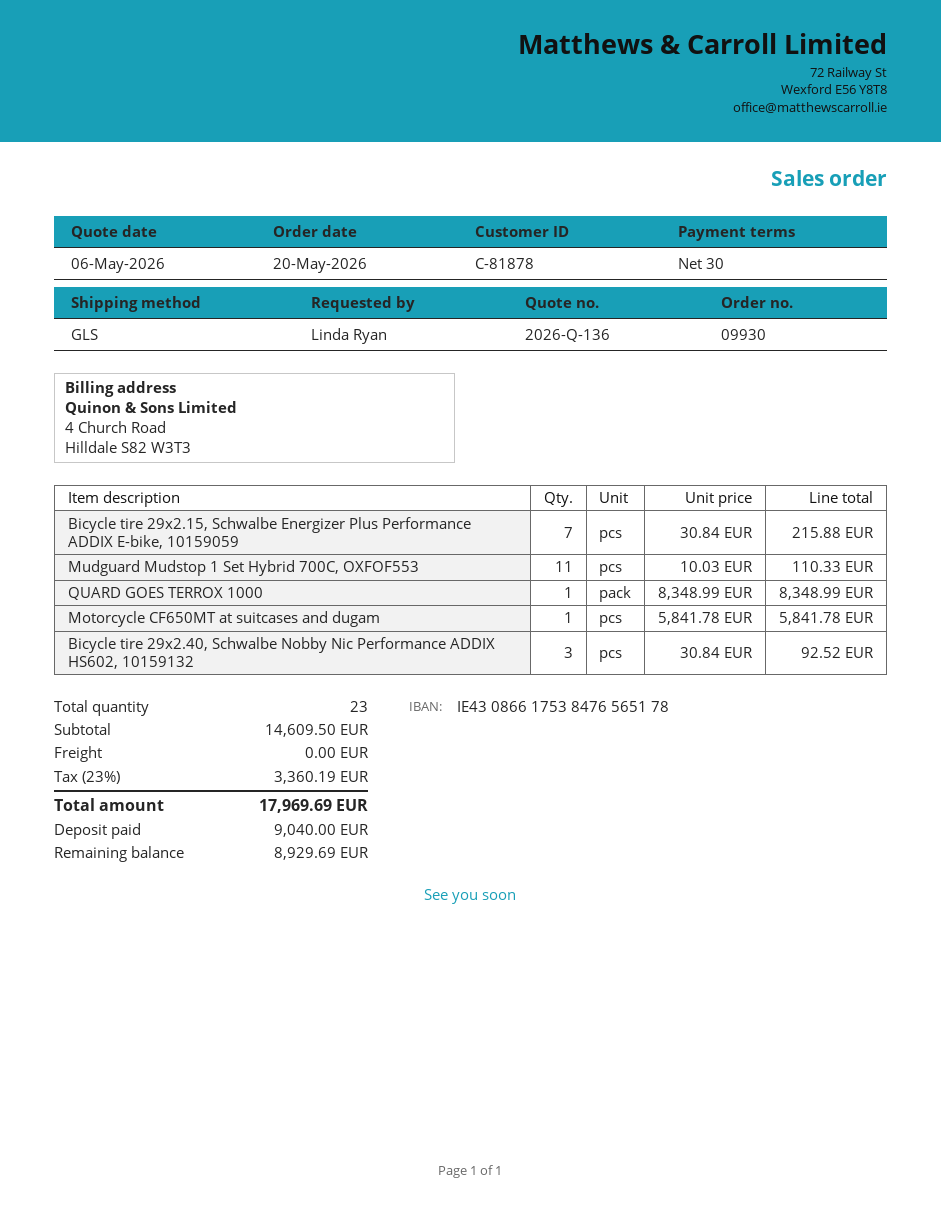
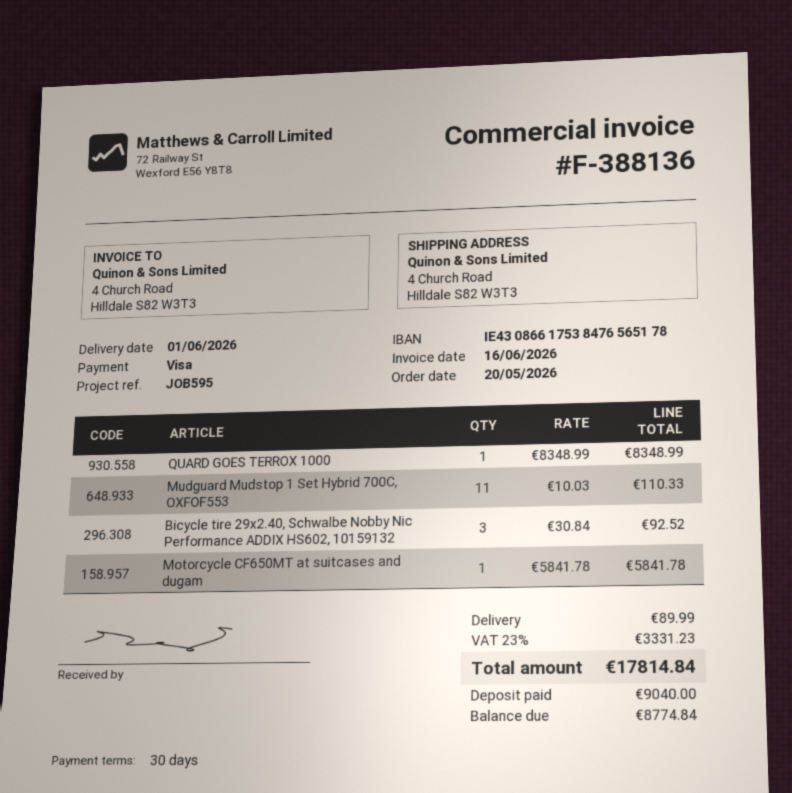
Bicycle tire 29x2.15, Schwalbe Energizer Plus Performance ADDIX E-bike, 10159059: 7 x 30.84 = 215.88 -> none
shipping: 0.00 -> 89.99
tax: 23% = 3360.19 -> 23% = 3331.23
total: 17969.69 -> 17814.84
balance: 8929.69 -> 8774.84

